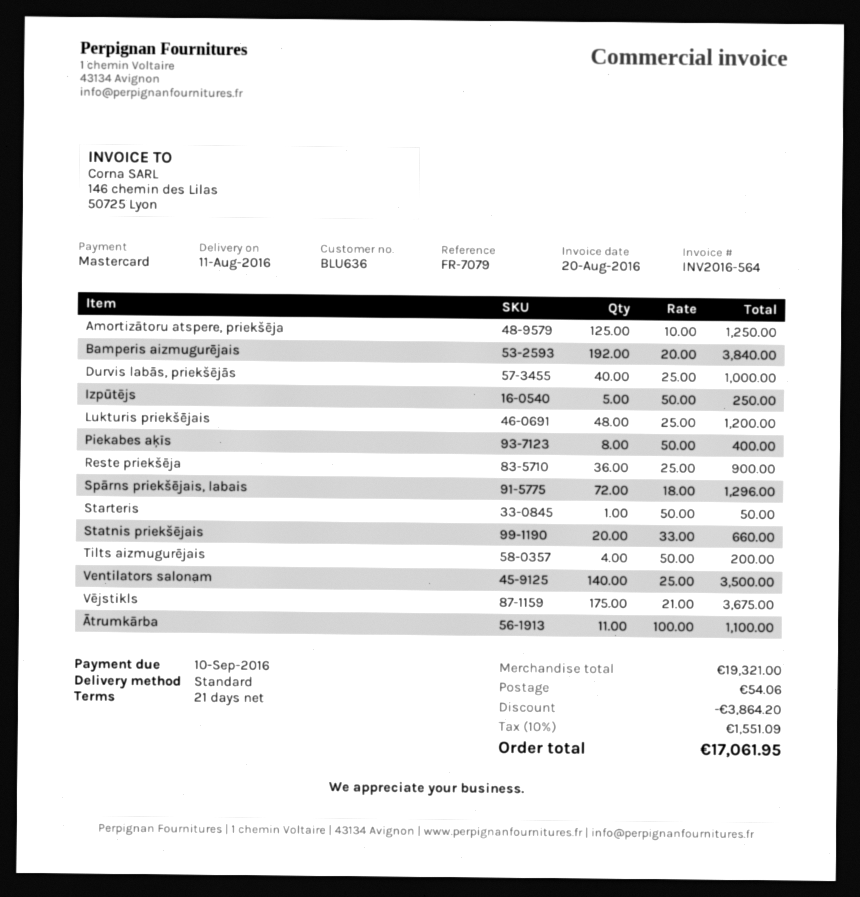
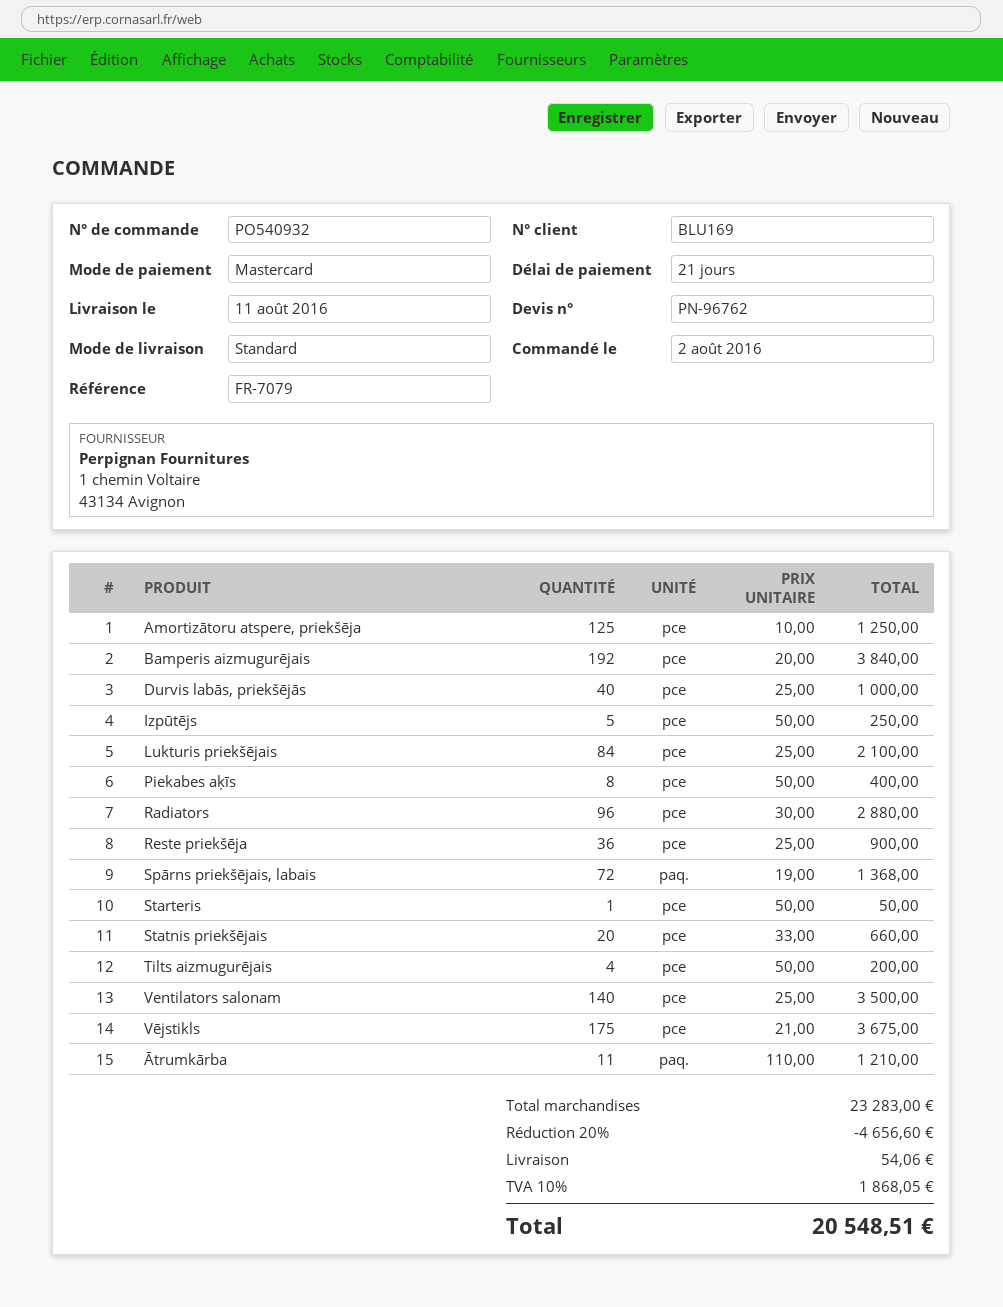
customer number: BLU636 -> BLU169
Lukturis priekšējais: 48 x 25.00 = 1200.00 -> 84 x 25.00 = 2100.00
Spārns priekšējais, labais: 72 x 18.00 = 1296.00 -> 72 x 19.00 = 1368.00
Ātrumkārba: 11 x 100.00 = 1100.00 -> 11 x 110.00 = 1210.00
Radiators: none -> 96 x 30.00 = 2880.00
subtotal: 19321.00 -> 23283.00
discount: 3864.20 -> 4656.60
tax: 10% = 1551.09 -> 10% = 1868.05
total: 17061.95 -> 20548.51

